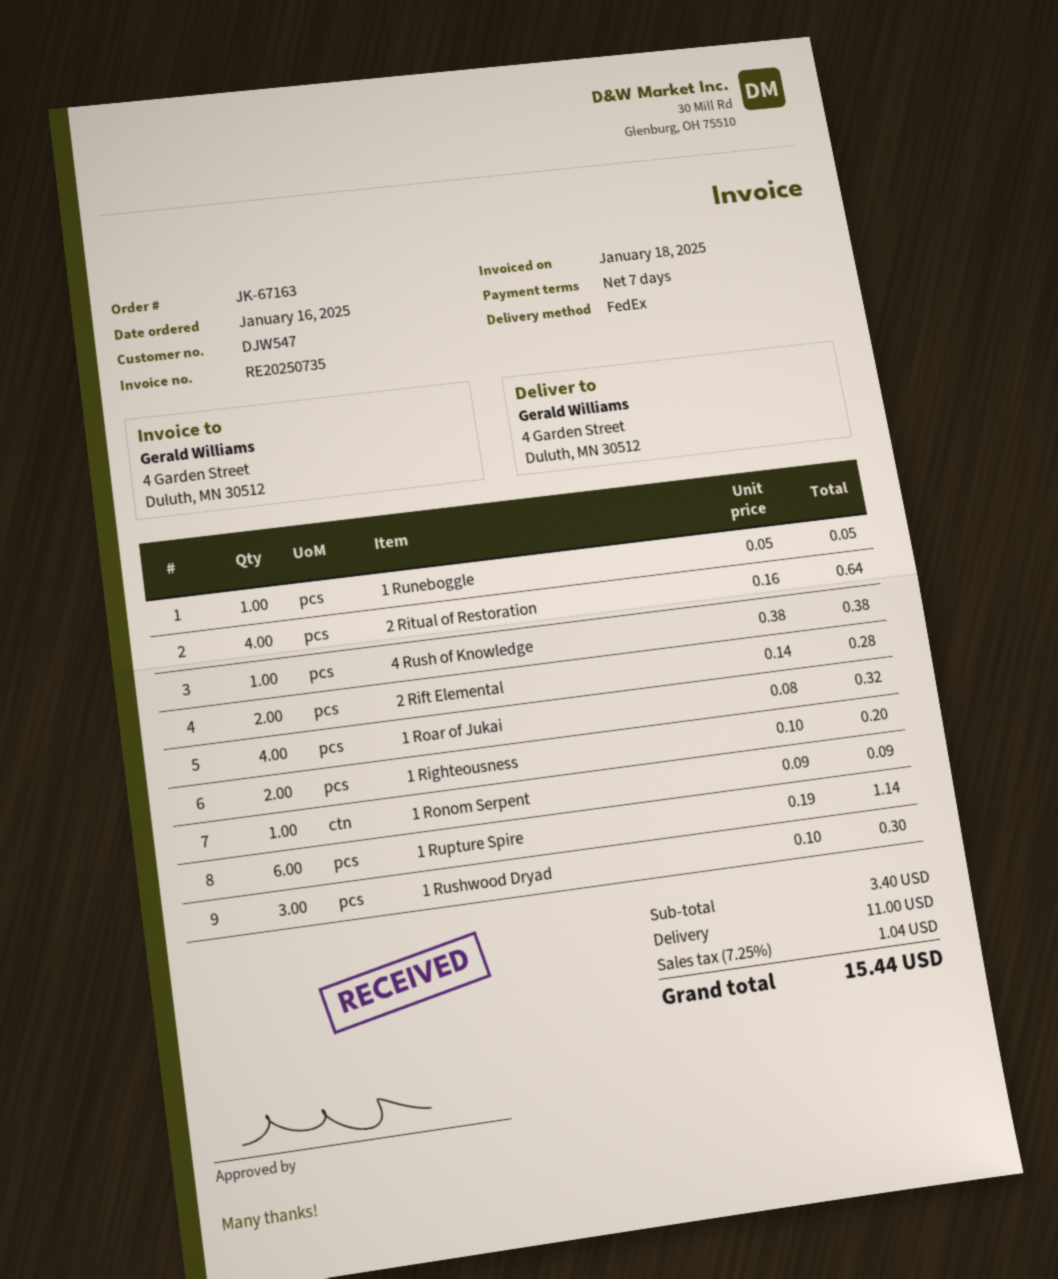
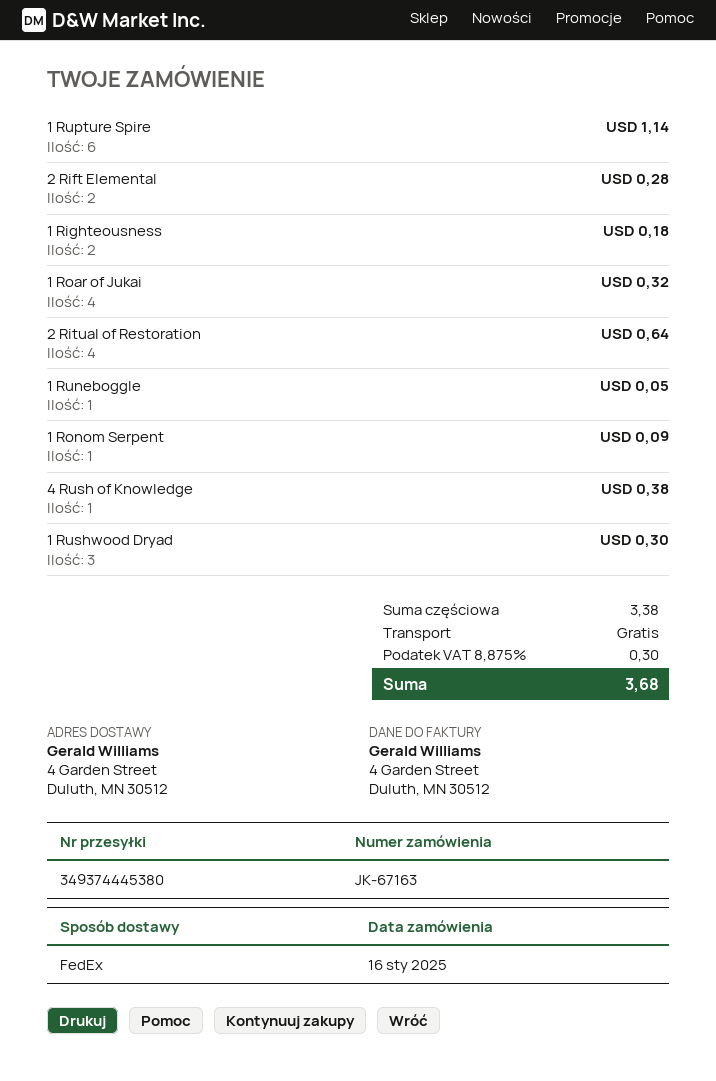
1 Righteousness: 2 for 0.20 -> 2 for 0.18
subtotal: 3.40 -> 3.38
shipping: 11.00 -> 0.00
tax: 7.25% = 1.04 -> 8.875% = 0.30
total: 15.44 -> 3.68

